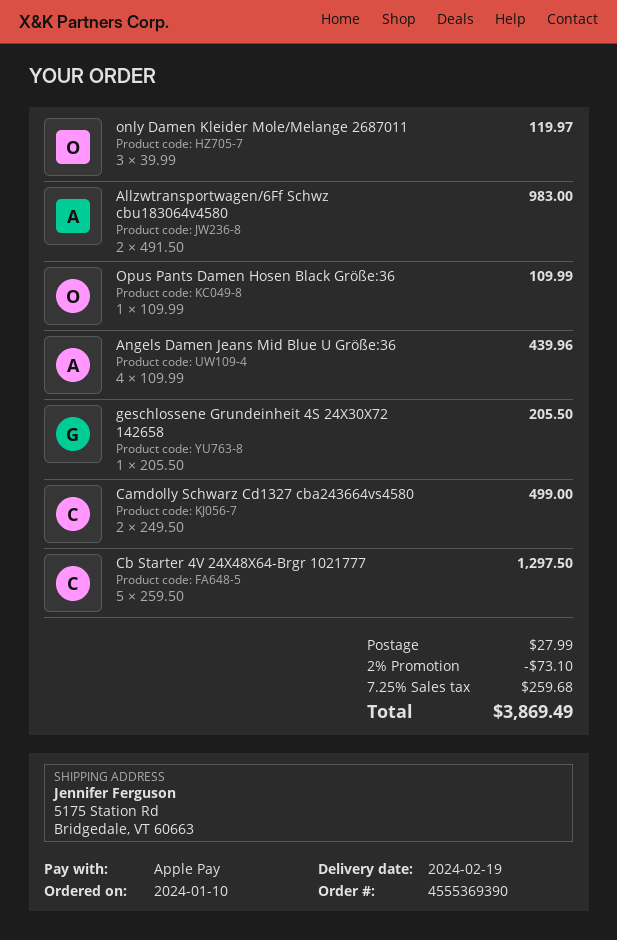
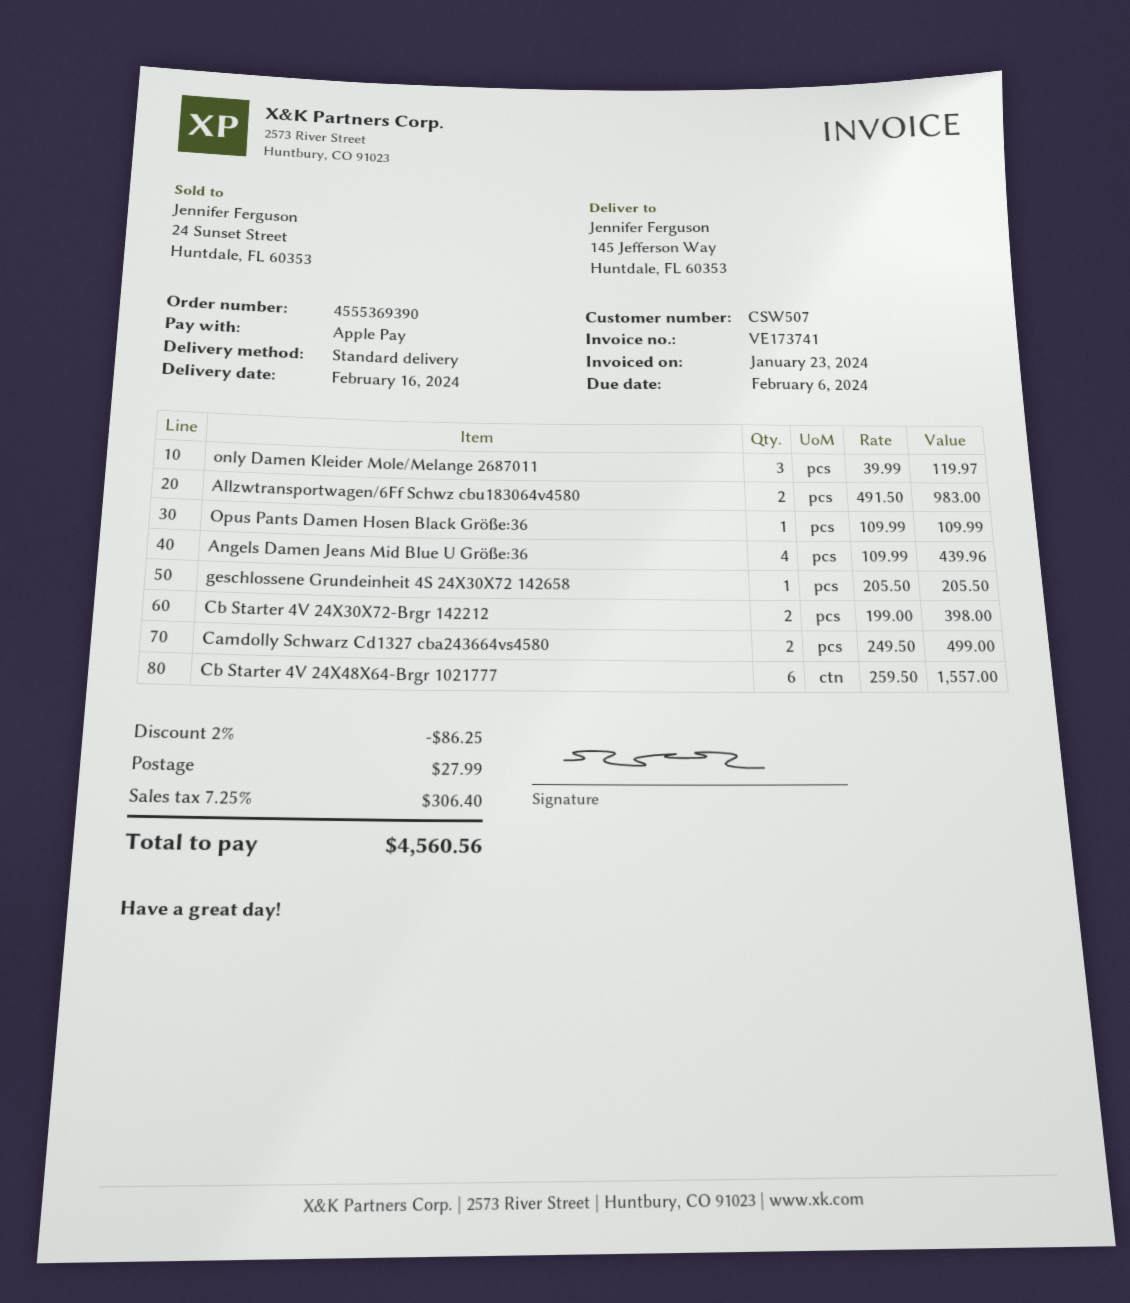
delivery date: 2024-02-19 -> 2024-02-16
ship to: 5175 Station Rd, Bridgedale, VT 60663 -> 145 Jefferson Way, Huntdale, FL 60353
Cb Starter 4V 24X48X64-Brgr 1021777: 5 x 259.50 = 1297.50 -> 6 x 259.50 = 1557.00
Cb Starter 4V 24X30X72-Brgr 142212: none -> 2 x 199.00 = 398.00
discount: 2% = 73.10 -> 2% = 86.25
tax: 7.25% = 259.68 -> 7.25% = 306.40
total: 3869.49 -> 4560.56

